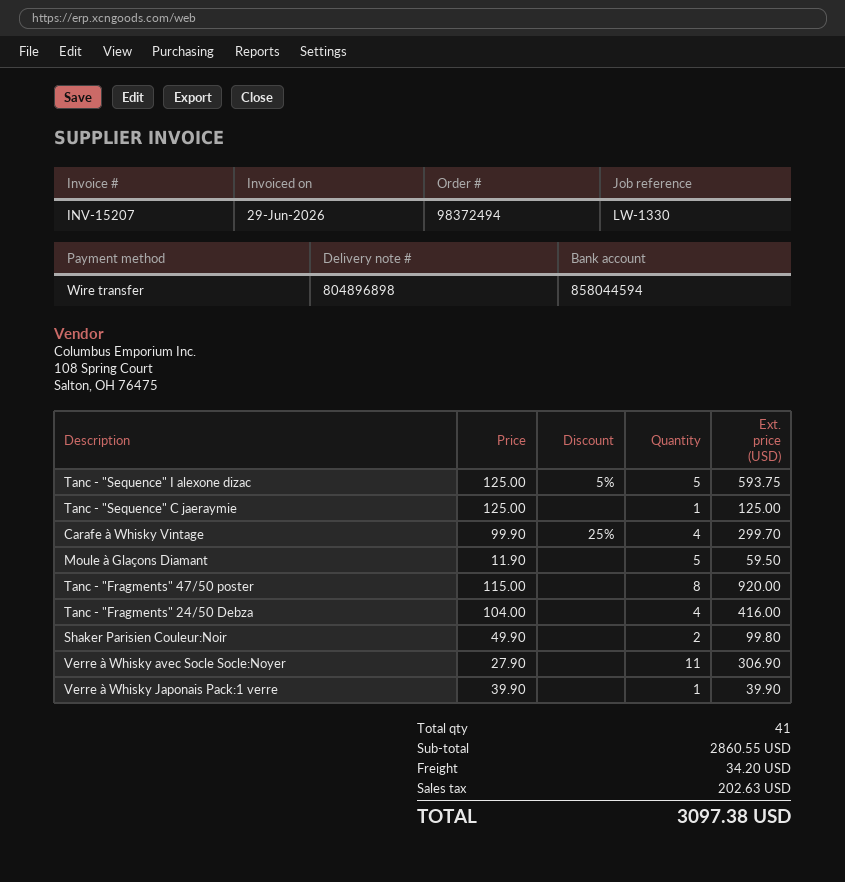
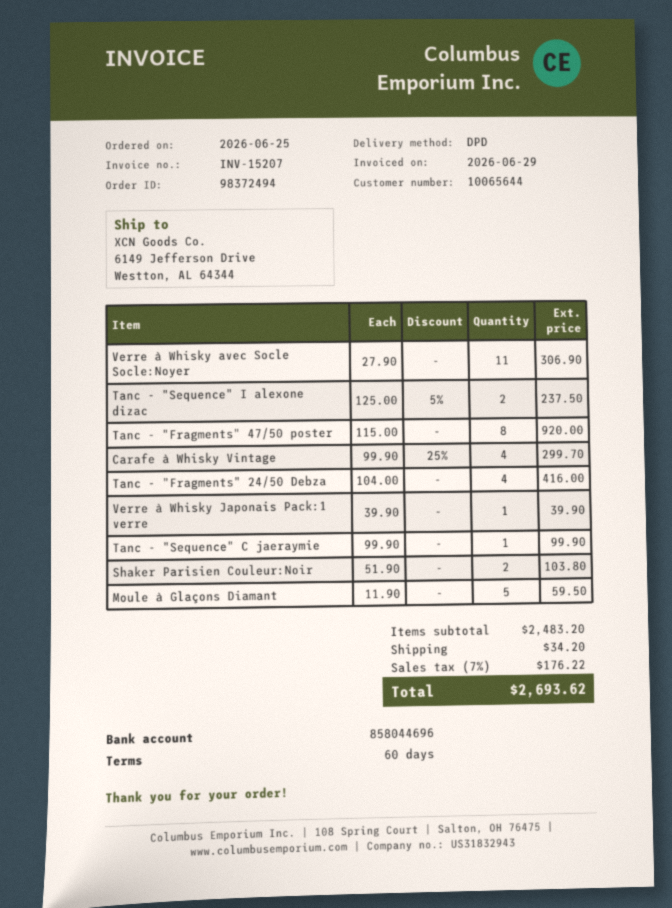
bank account: 858044594 -> 858044696
Tanc - "Sequence" I alexone dizac: 5 x 125.00 - 5% = 593.75 -> 2 x 125.00 - 5% = 237.50
Tanc - "Sequence" C jaeraymie: 1 x 125.00 = 125.00 -> 1 x 99.90 = 99.90
Shaker Parisien Couleur:Noir: 2 x 49.90 = 99.80 -> 2 x 51.90 = 103.80
subtotal: 2860.55 -> 2483.20
tax: 202.63 -> 176.22
total: 3097.38 -> 2693.62

